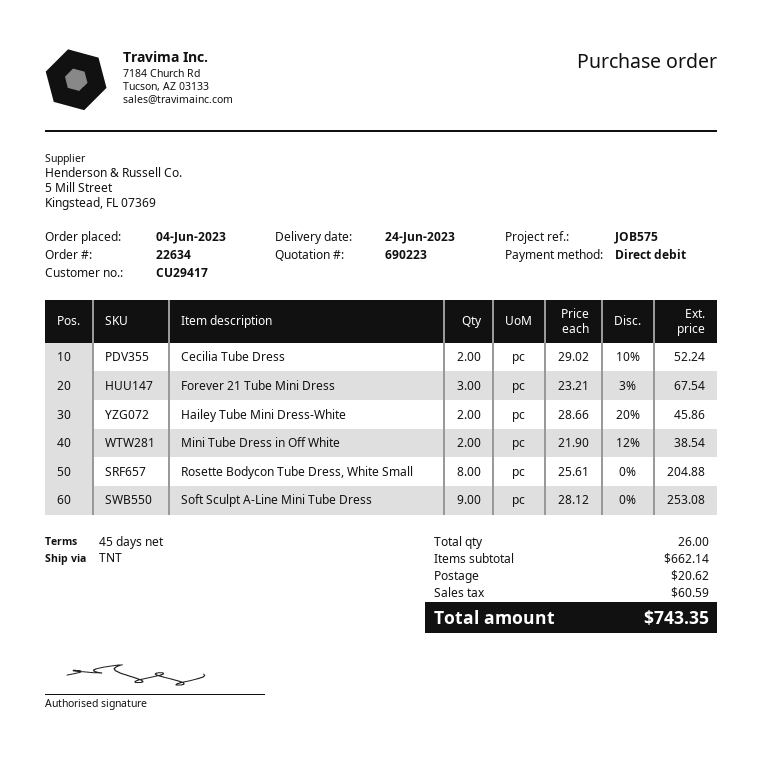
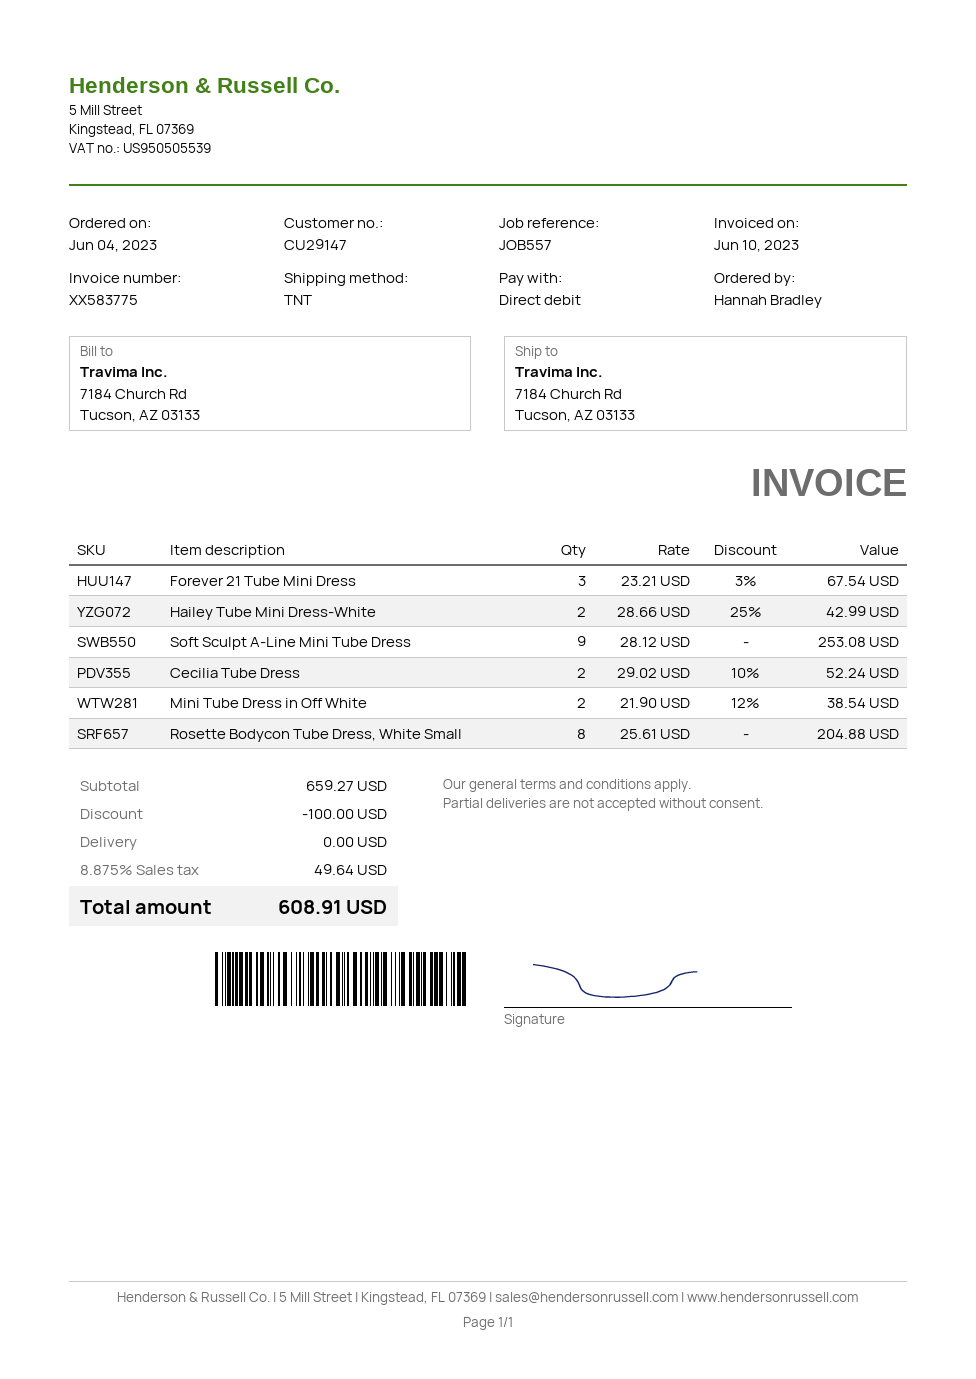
customer number: CU29417 -> CU29147
reference: JOB575 -> JOB557
Hailey Tube Mini Dress-White: 2 x 28.66 - 20% = 45.86 -> 2 x 28.66 - 25% = 42.99
subtotal: 662.14 -> 659.27
discount: none -> 100.00
shipping: 20.62 -> 0.00
tax: 60.59 -> 49.64
total: 743.35 -> 608.91

